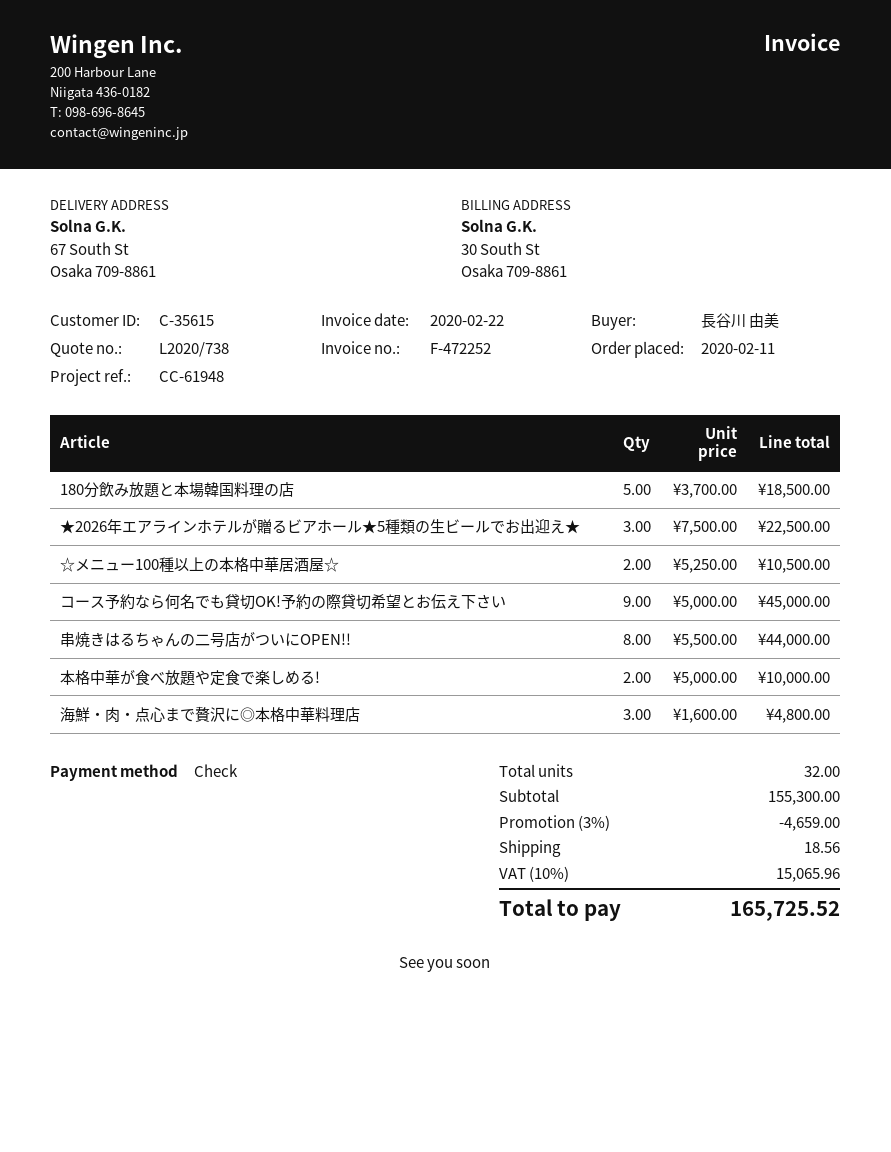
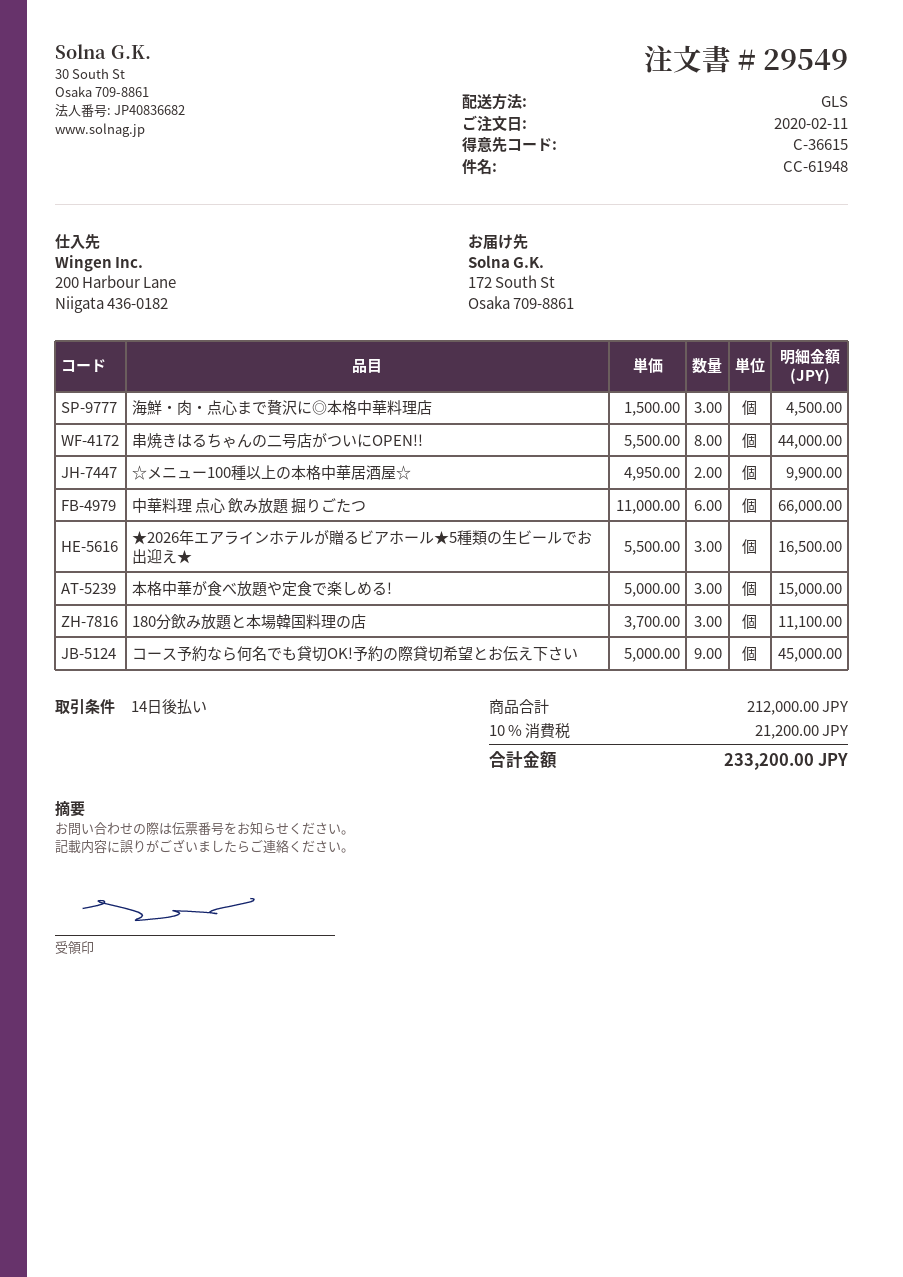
customer number: C-35615 -> C-36615
ship to: 67 South St, Osaka 709-8861 -> 172 South St, Osaka 709-8861
180分飲み放題と本場韓国料理の店: 5 x 3700.00 = 18500.00 -> 3 x 3700.00 = 11100.00
★2026年エアラインホテルが贈るビアホール★5種類の生ビールでお出迎え★: 3 x 7500.00 = 22500.00 -> 3 x 5500.00 = 16500.00
☆メニュー100種以上の本格中華居酒屋☆: 2 x 5250.00 = 10500.00 -> 2 x 4950.00 = 9900.00
本格中華が食べ放題や定食で楽しめる!: 2 x 5000.00 = 10000.00 -> 3 x 5000.00 = 15000.00
海鮮・肉・点心まで贅沢に◎本格中華料理店: 3 x 1600.00 = 4800.00 -> 3 x 1500.00 = 4500.00
中華料理 点心 飲み放題 掘りごたつ: none -> 6 x 11000.00 = 66000.00
subtotal: 155300.00 -> 212000.00
discount: 3% = 4659.00 -> none
shipping: 18.56 -> none
tax: 10% = 15065.96 -> 10% = 21200.00
total: 165725.52 -> 233200.00

